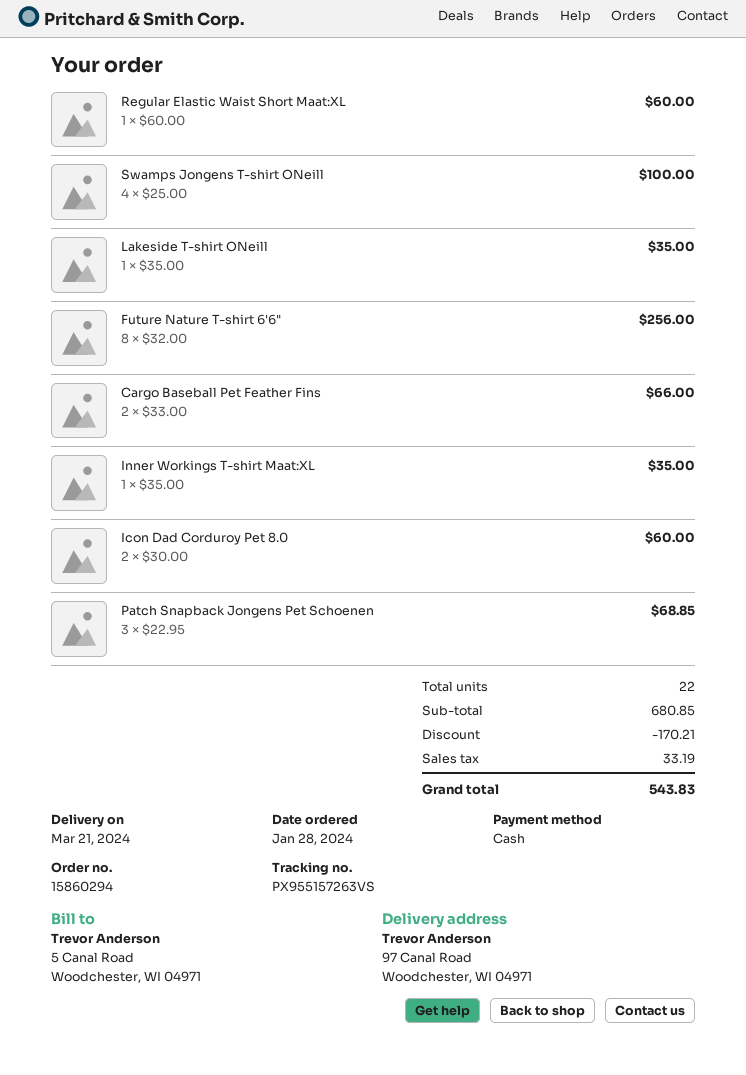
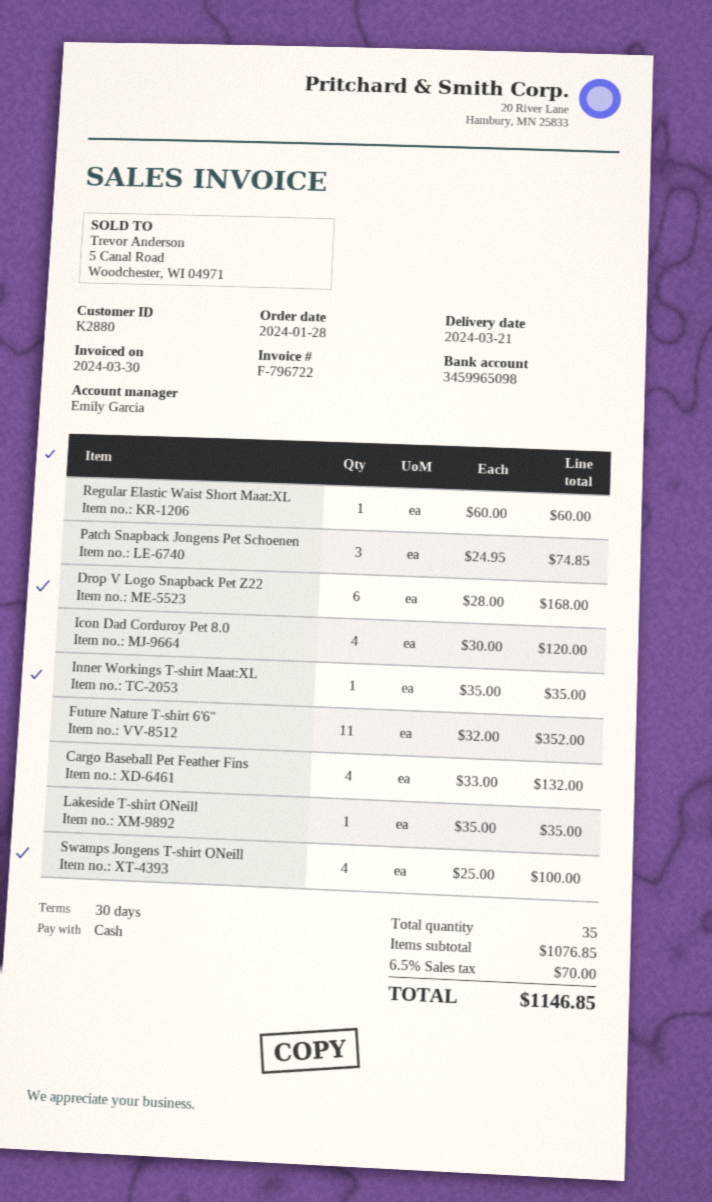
Future Nature T-shirt 6'6": 8 x 32.00 = 256.00 -> 11 x 32.00 = 352.00
Cargo Baseball Pet Feather Fins: 2 x 33.00 = 66.00 -> 4 x 33.00 = 132.00
Icon Dad Corduroy Pet 8.0: 2 x 30.00 = 60.00 -> 4 x 30.00 = 120.00
Patch Snapback Jongens Pet Schoenen: 3 x 22.95 = 68.85 -> 3 x 24.95 = 74.85
Drop V Logo Snapback Pet Z22: none -> 6 x 28.00 = 168.00
total quantity: 22 -> 35
subtotal: 680.85 -> 1076.85
discount: 170.21 -> none
tax: 33.19 -> 70.00
total: 543.83 -> 1146.85

